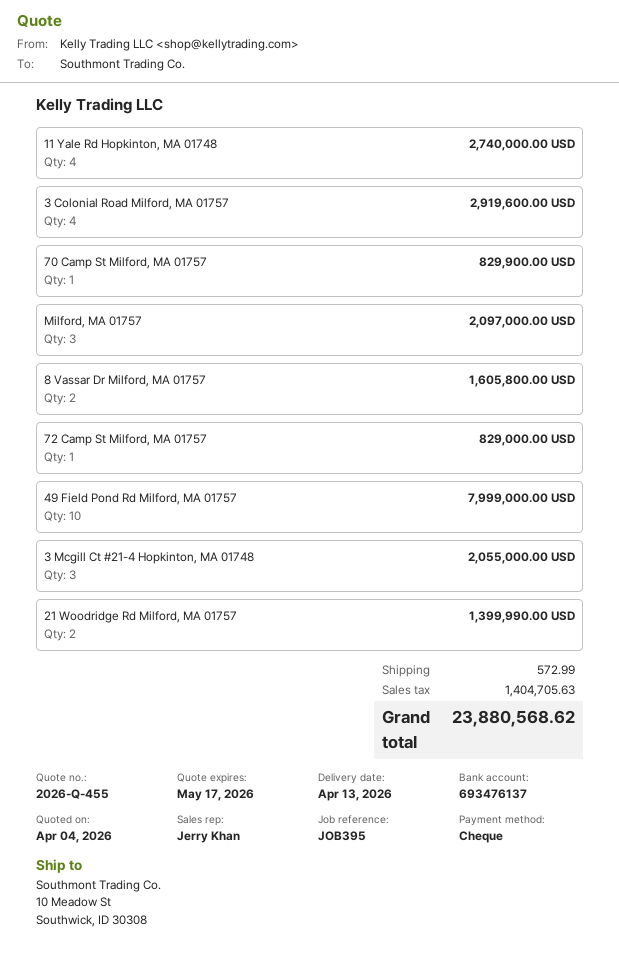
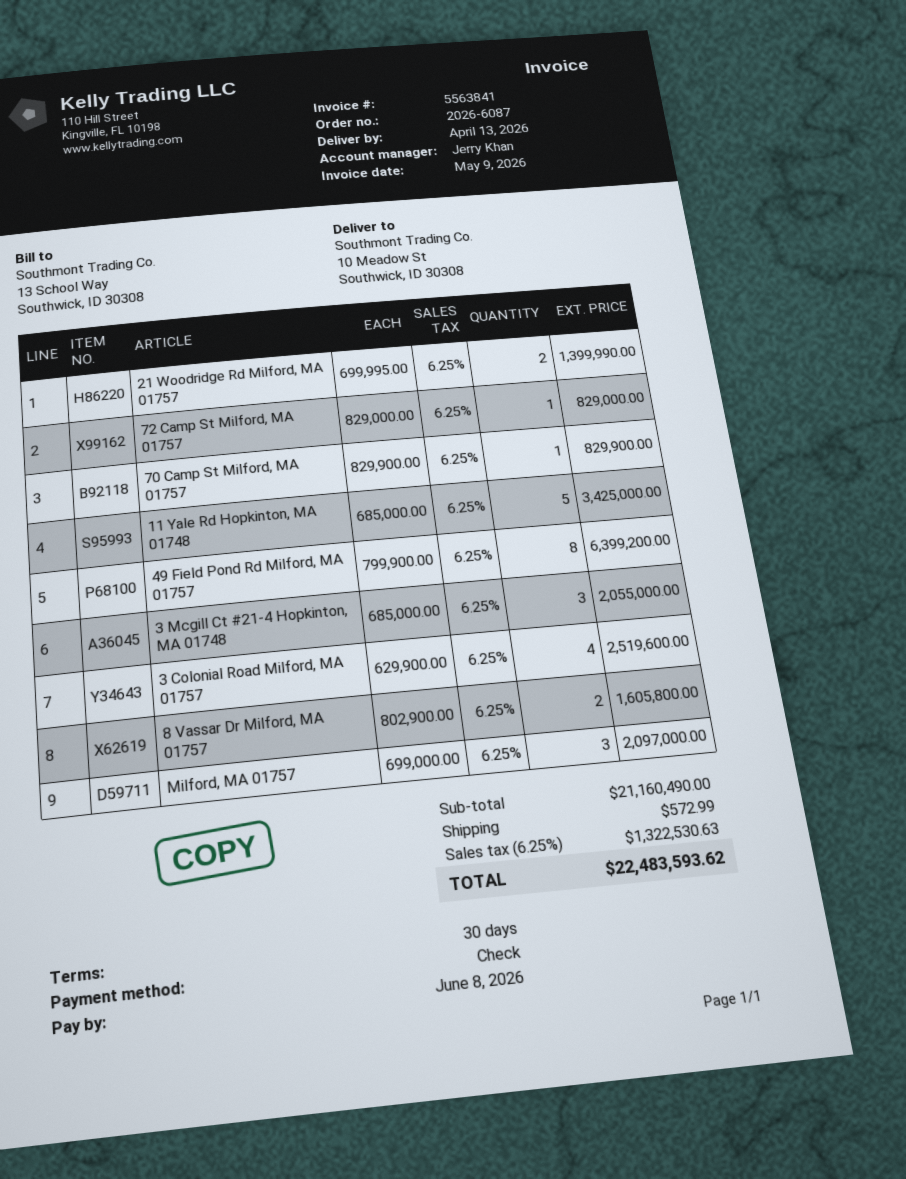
11 Yale Rd Hopkinton, MA 01748: 4 for 2740000.00 -> 5 for 3425000.00
3 Colonial Road Milford, MA 01757: 4 for 2919600.00 -> 4 for 2519600.00
49 Field Pond Rd Milford, MA 01757: 10 for 7999000.00 -> 8 for 6399200.00
tax: 1404705.63 -> 1322530.63
total: 23880568.62 -> 22483593.62

